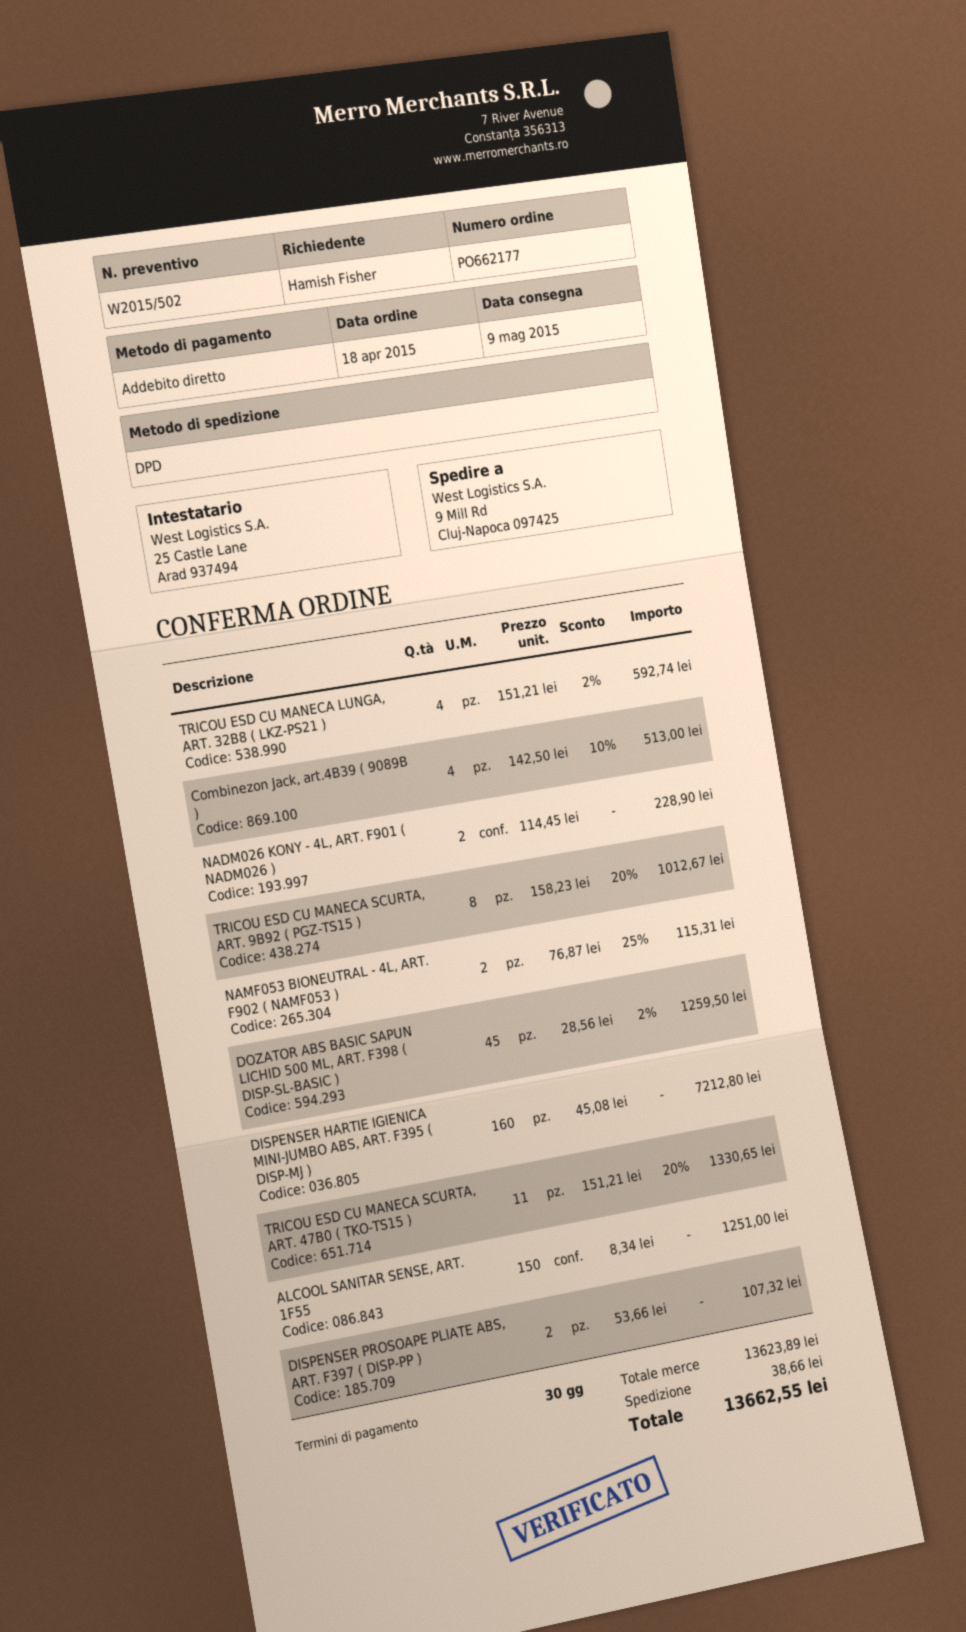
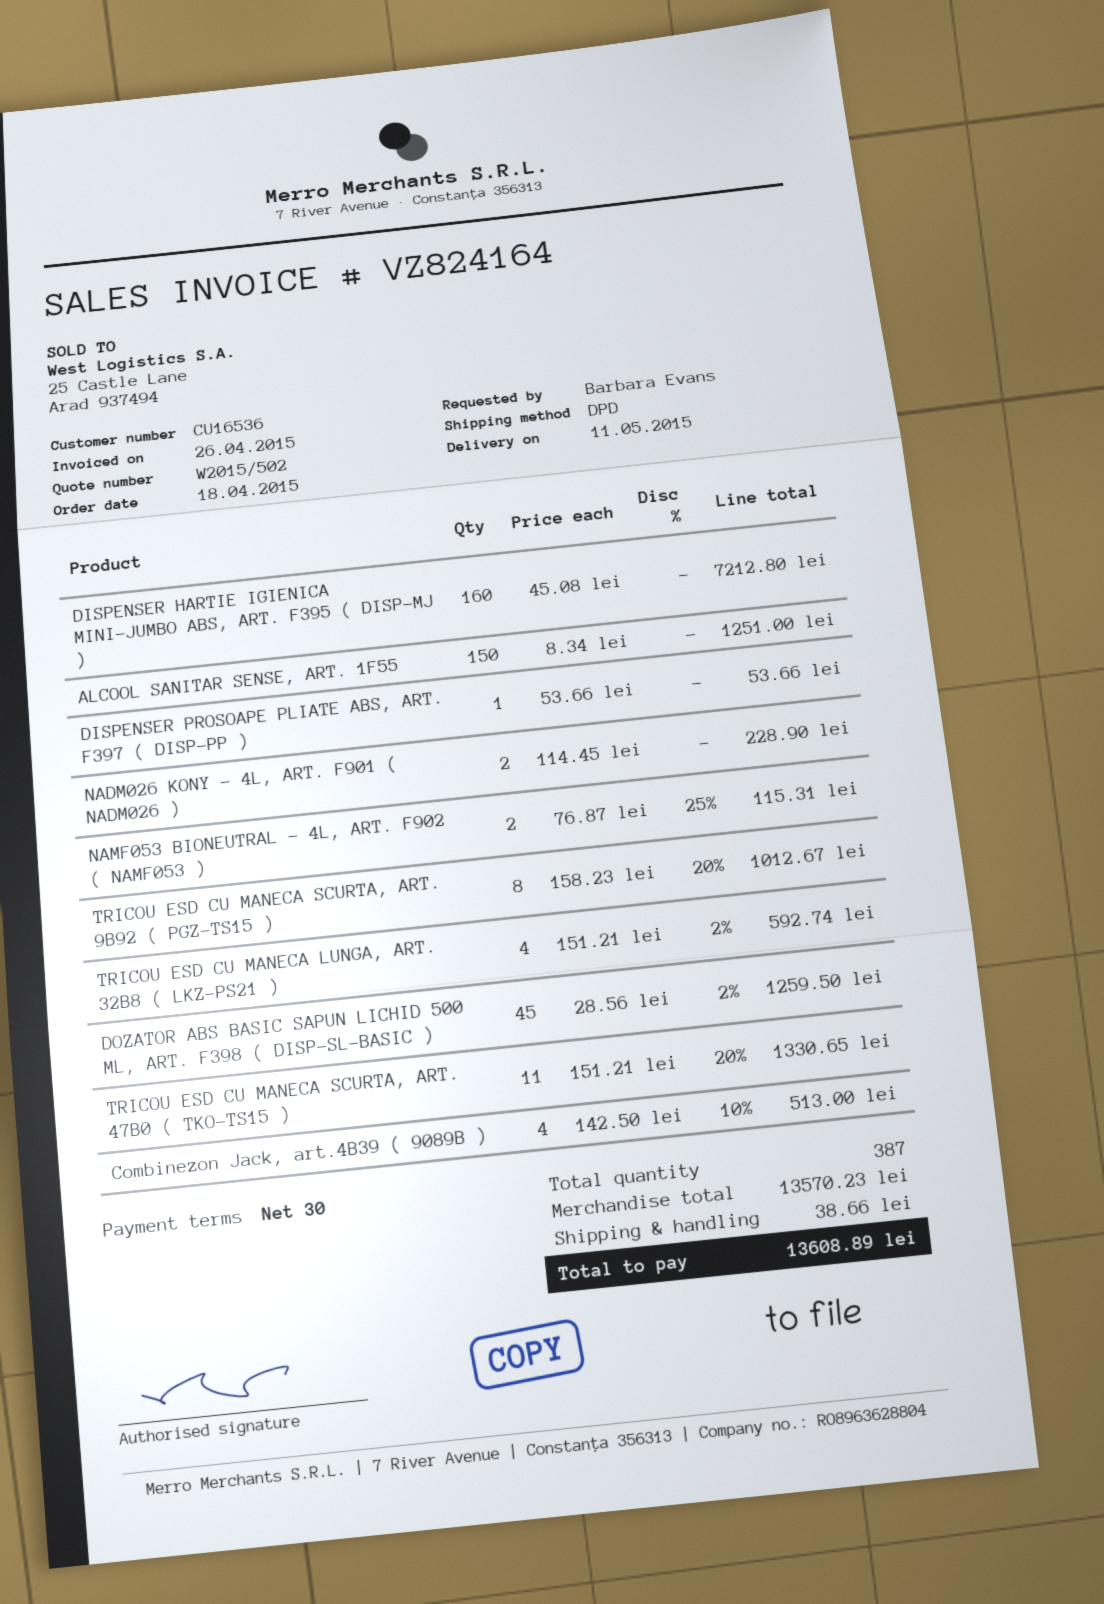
delivery date: 2015-05-09 -> 2015-05-11
ordered by: Hamish Fisher -> Barbara Evans
DISPENSER PROSOAPE PLIATE ABS, ART. F397 ( DISP-PP ): 2 x 53.66 = 107.32 -> 1 x 53.66 = 53.66
subtotal: 13623.89 -> 13570.23
total: 13662.55 -> 13608.89

